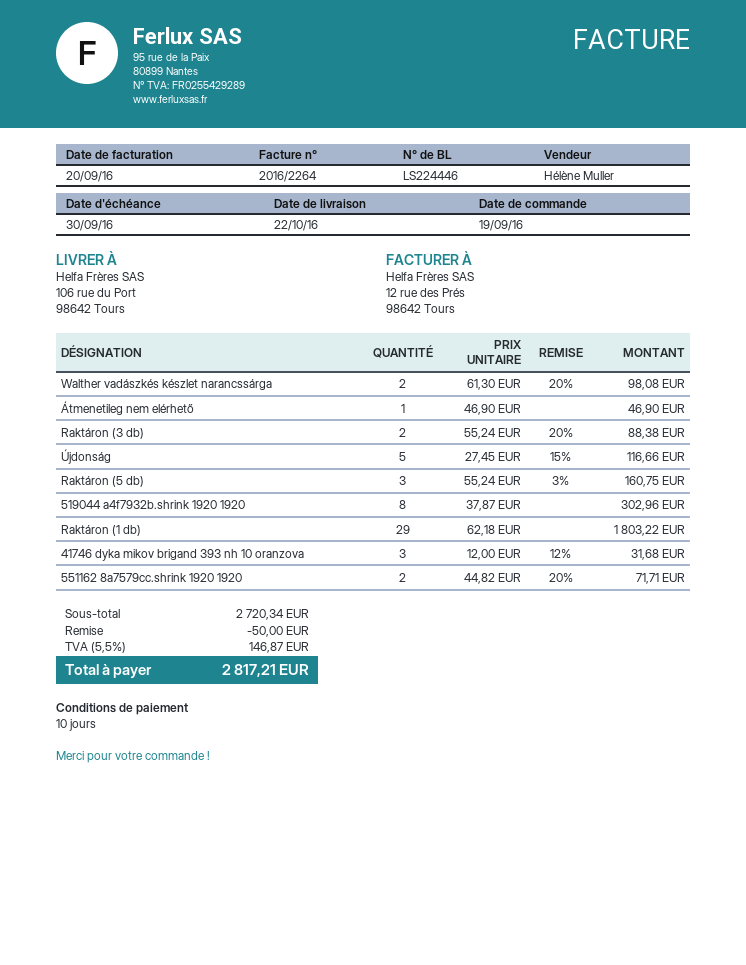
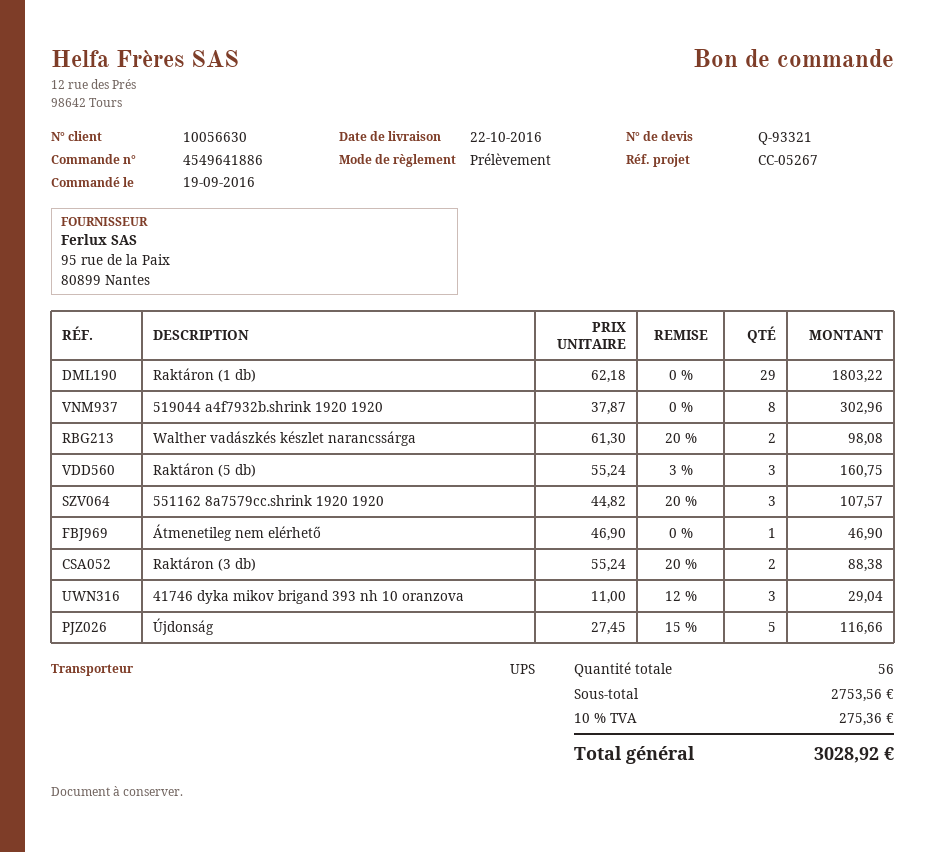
41746 dyka mikov brigand 393 nh 10 oranzova: 3 x 12.00 - 12% = 31.68 -> 3 x 11.00 - 12% = 29.04
551162 8a7579cc.shrink 1920 1920: 2 x 44.82 - 20% = 71.71 -> 3 x 44.82 - 20% = 107.57
subtotal: 2720.34 -> 2753.56
discount: 50.00 -> none
tax: 5.5% = 146.87 -> 10% = 275.36
total: 2817.21 -> 3028.92

